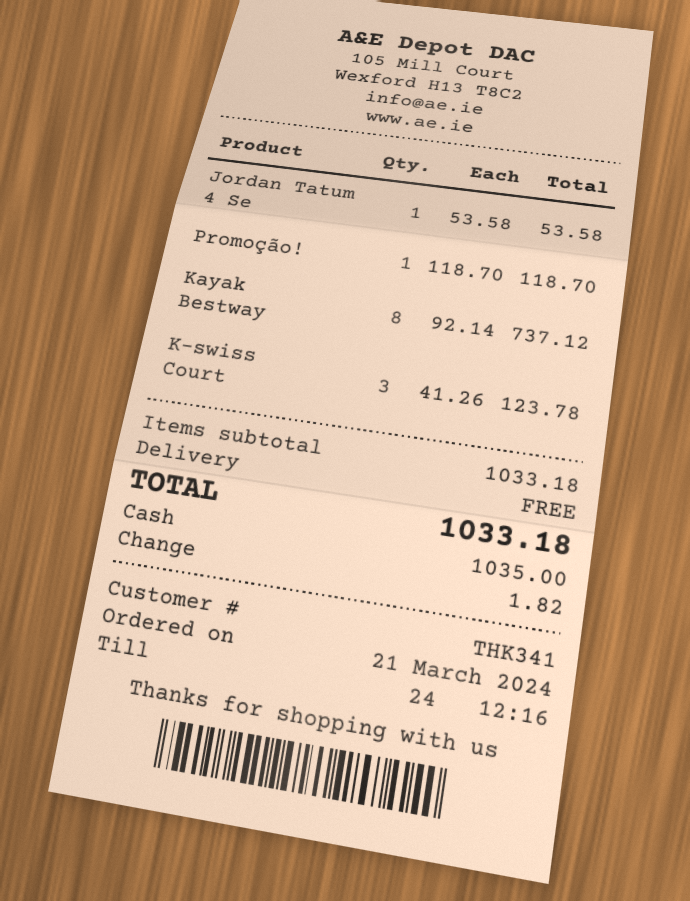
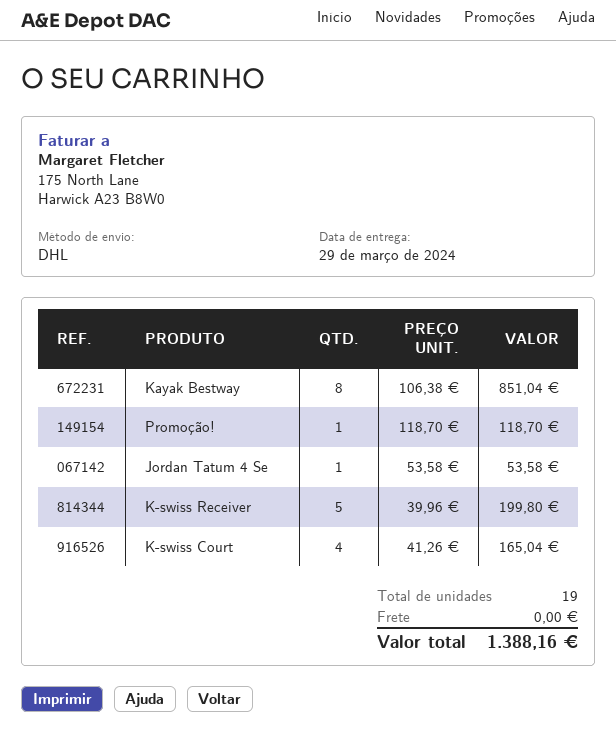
Kayak Bestway: 8 x 92.14 = 737.12 -> 8 x 106.38 = 851.04
K-swiss Court: 3 x 41.26 = 123.78 -> 4 x 41.26 = 165.04
K-swiss Receiver: none -> 5 x 39.96 = 199.80
total: 1033.18 -> 1388.16

